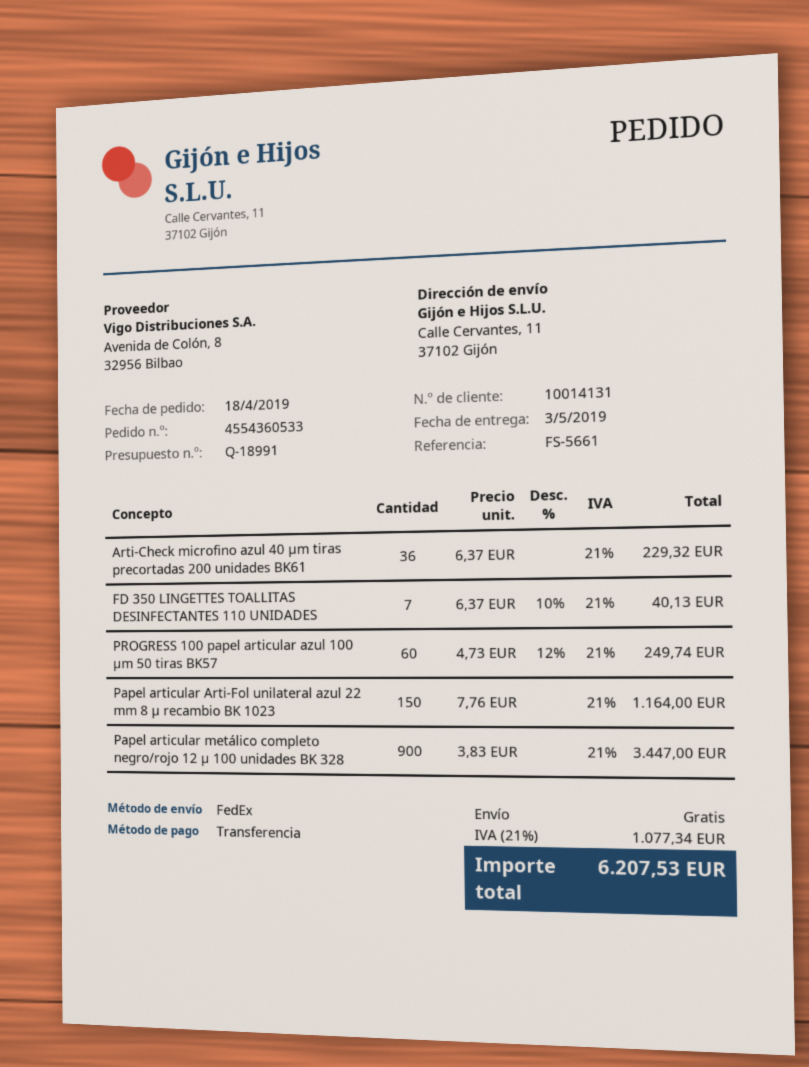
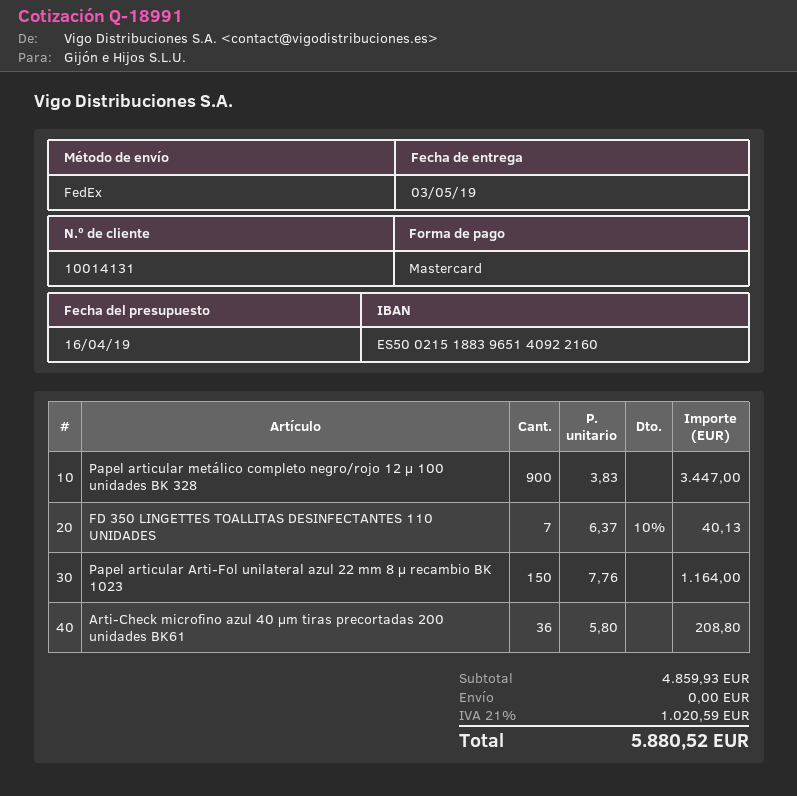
payment method: bank transfer -> Mastercard
Arti-Check microfino azul 40 μm tiras precortadas 200 unidades BK61: 36 x 6.37 = 229.32 -> 36 x 5.80 = 208.80
PROGRESS 100 papel articular azul 100 μm 50 tiras BK57: 60 x 4.73 - 12% = 249.74 -> none
tax: 21% = 1077.34 -> 21% = 1020.59
total: 6207.53 -> 5880.52

